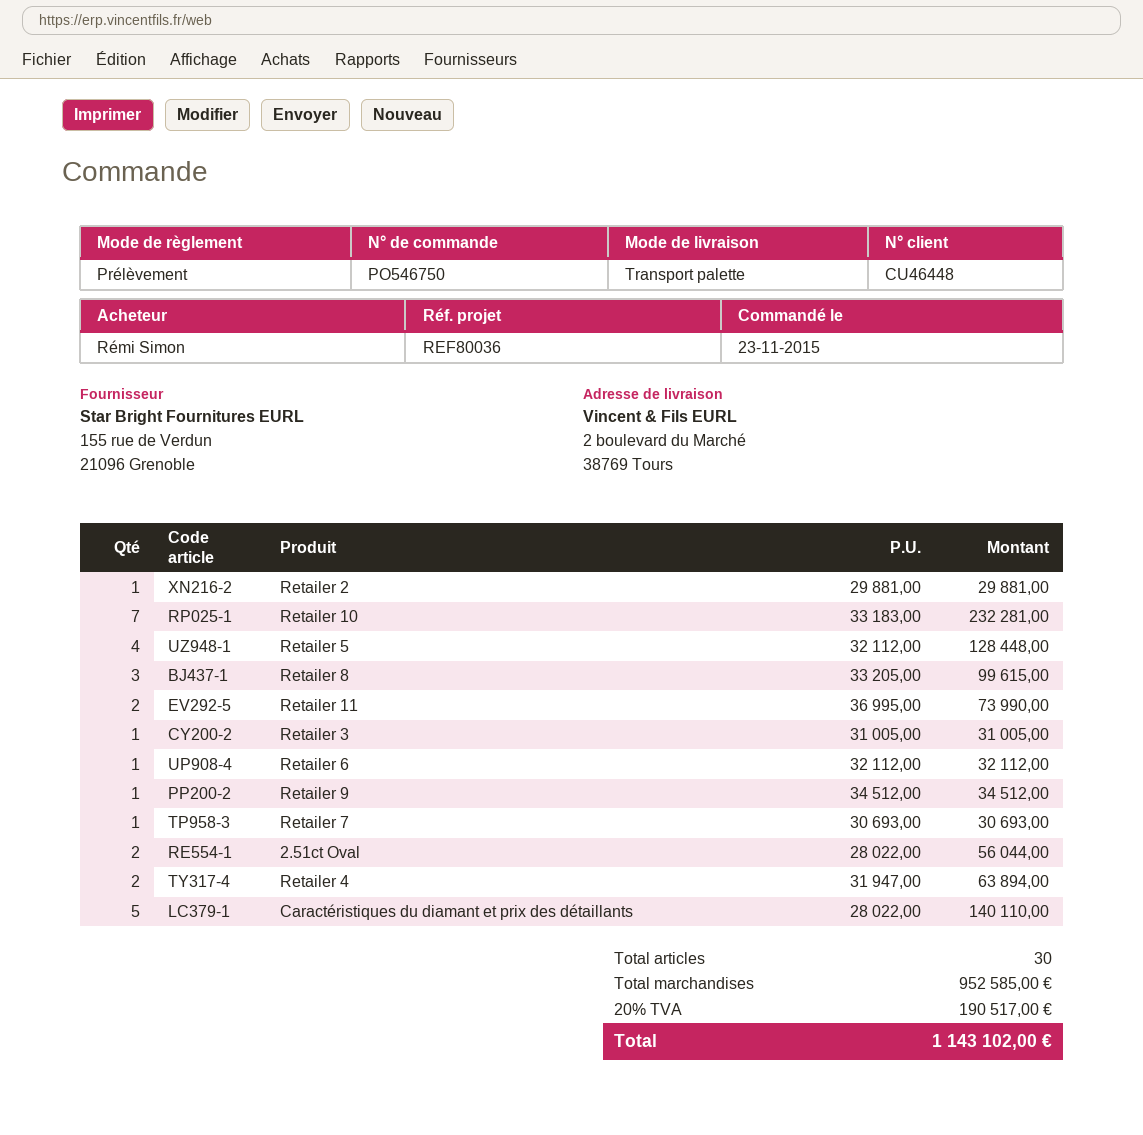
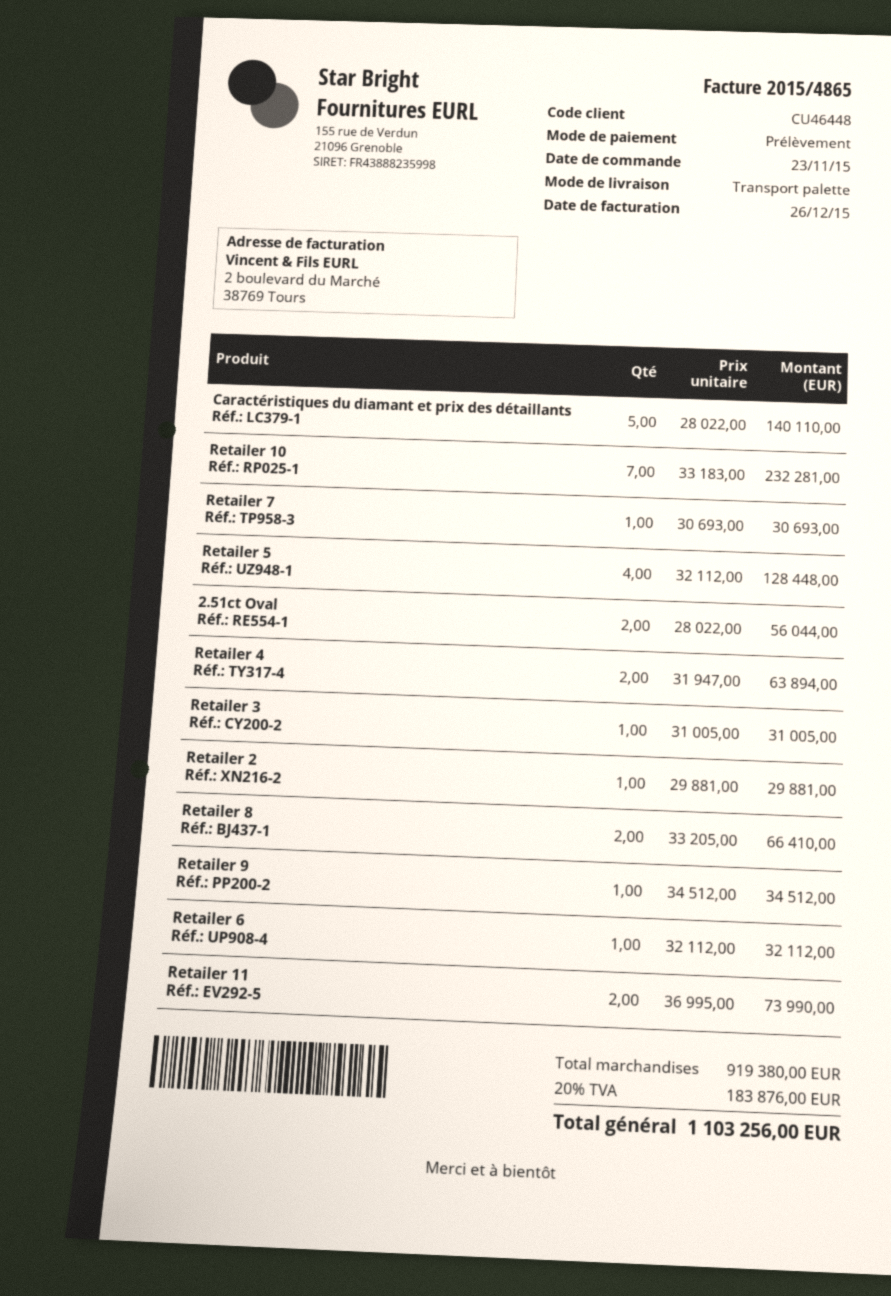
Retailer 8: 3 x 33205.00 = 99615.00 -> 2 x 33205.00 = 66410.00
subtotal: 952585.00 -> 919380.00
tax: 20% = 190517.00 -> 20% = 183876.00
total: 1143102.00 -> 1103256.00

